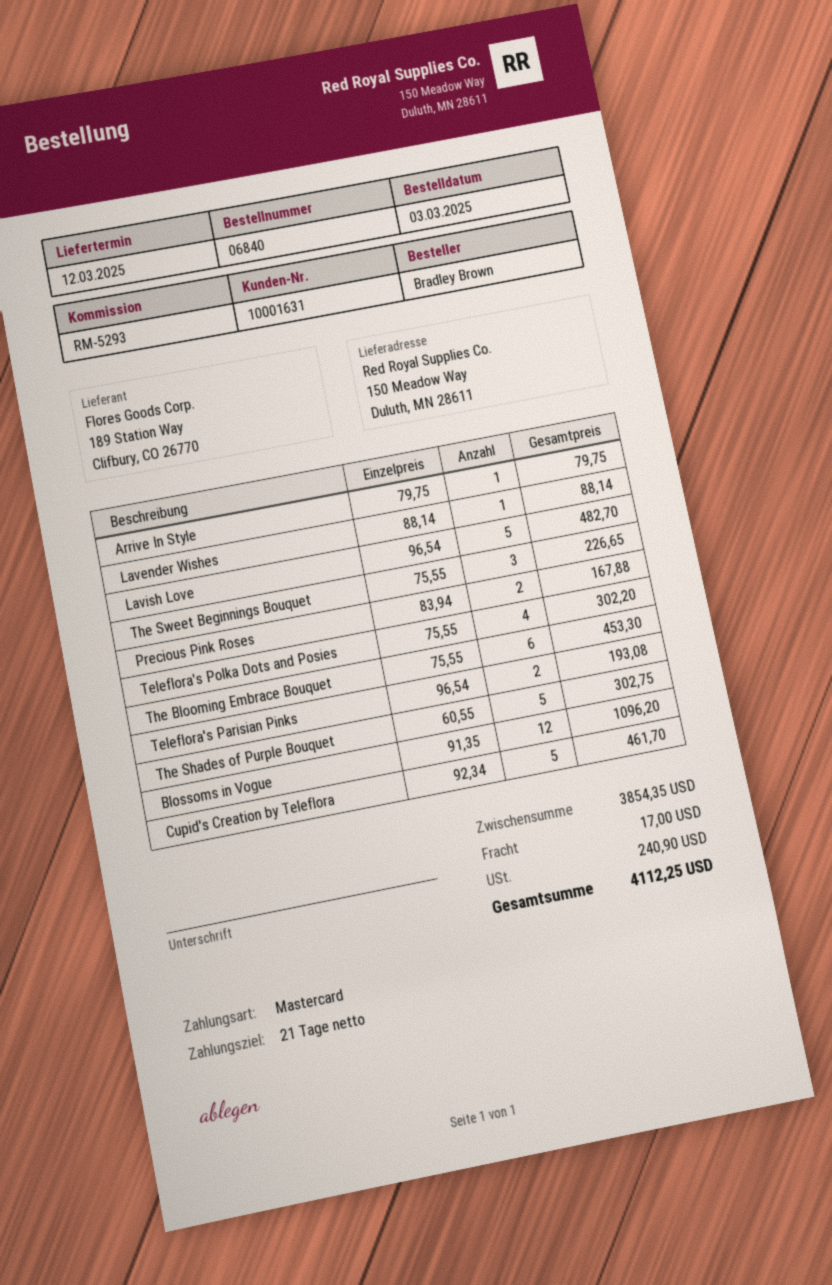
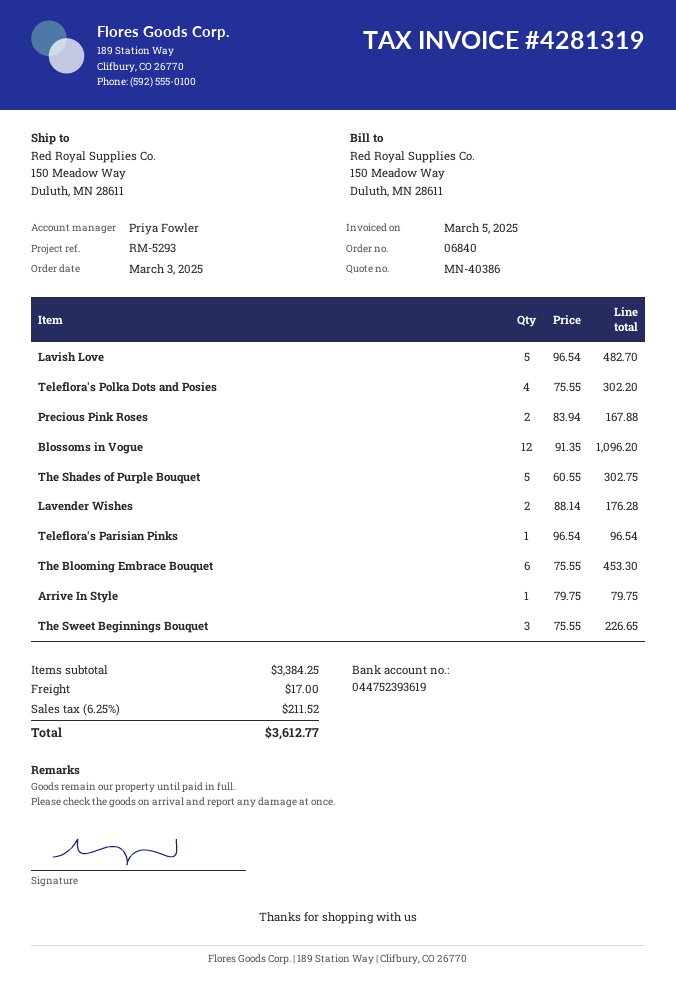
Lavender Wishes: 1 x 88.14 = 88.14 -> 2 x 88.14 = 176.28
Teleflora's Parisian Pinks: 2 x 96.54 = 193.08 -> 1 x 96.54 = 96.54
Cupid's Creation by Teleflora: 5 x 92.34 = 461.70 -> none
subtotal: 3854.35 -> 3384.25
tax: 240.90 -> 211.52
total: 4112.25 -> 3612.77

